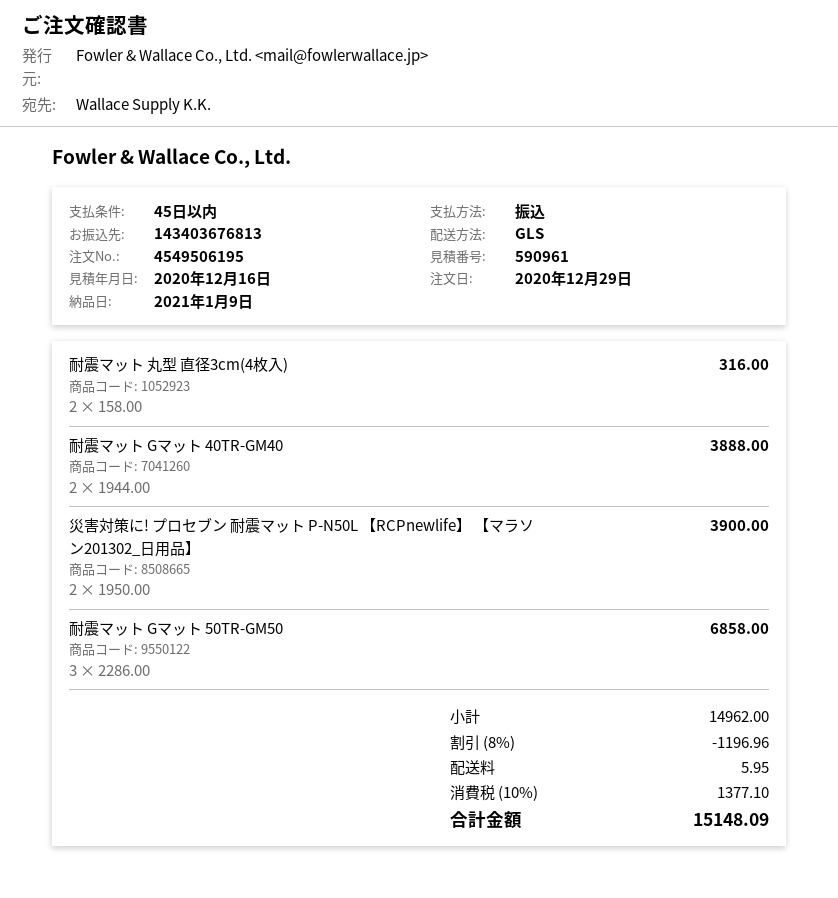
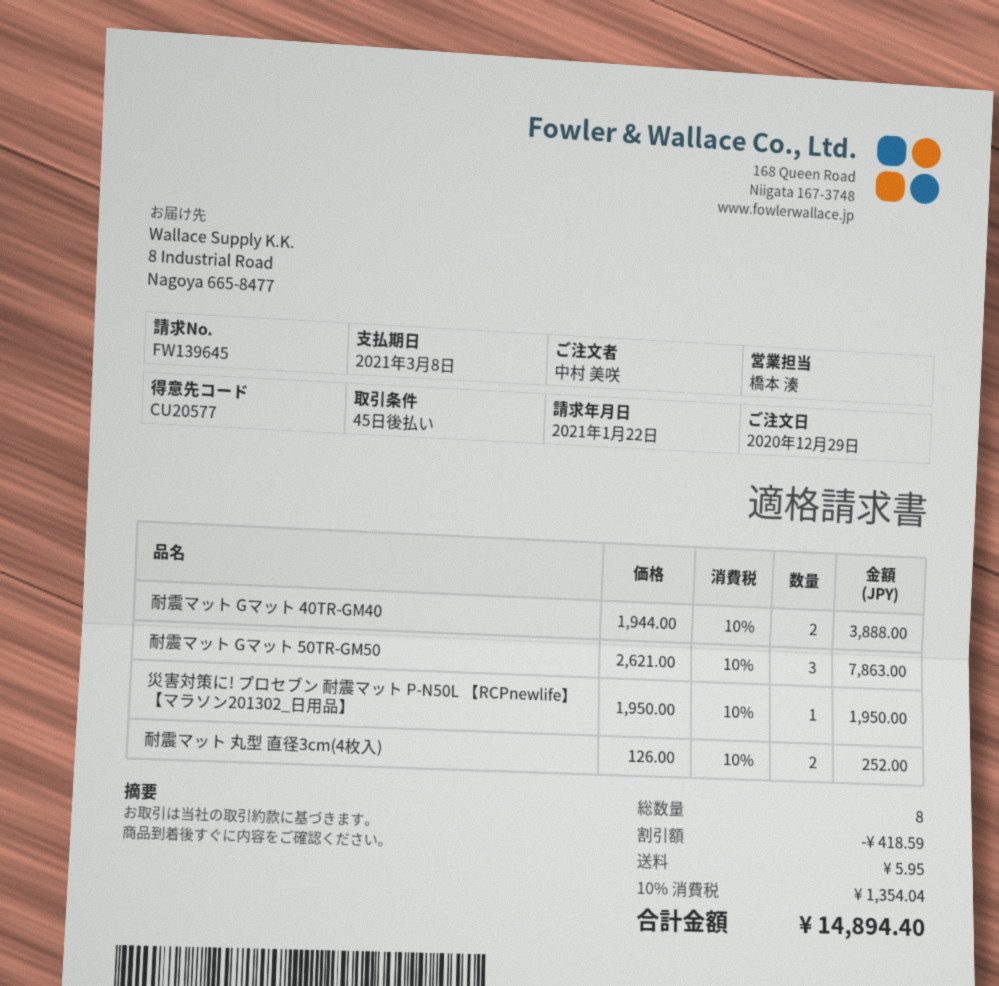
耐震マット 丸型 直径3cm(4枚入): 2 x 158.00 = 316.00 -> 2 x 126.00 = 252.00
災害対策に! プロセブン 耐震マット P-N50L 【RCPnewlife】 【マラソン201302_日用品】: 2 x 1950.00 = 3900.00 -> 1 x 1950.00 = 1950.00
耐震マット Gマット 50TR-GM50: 3 x 2286.00 = 6858.00 -> 3 x 2621.00 = 7863.00
discount: 1196.96 -> 418.59
tax: 10% = 1377.10 -> 10% = 1354.04
total: 15148.09 -> 14894.40

